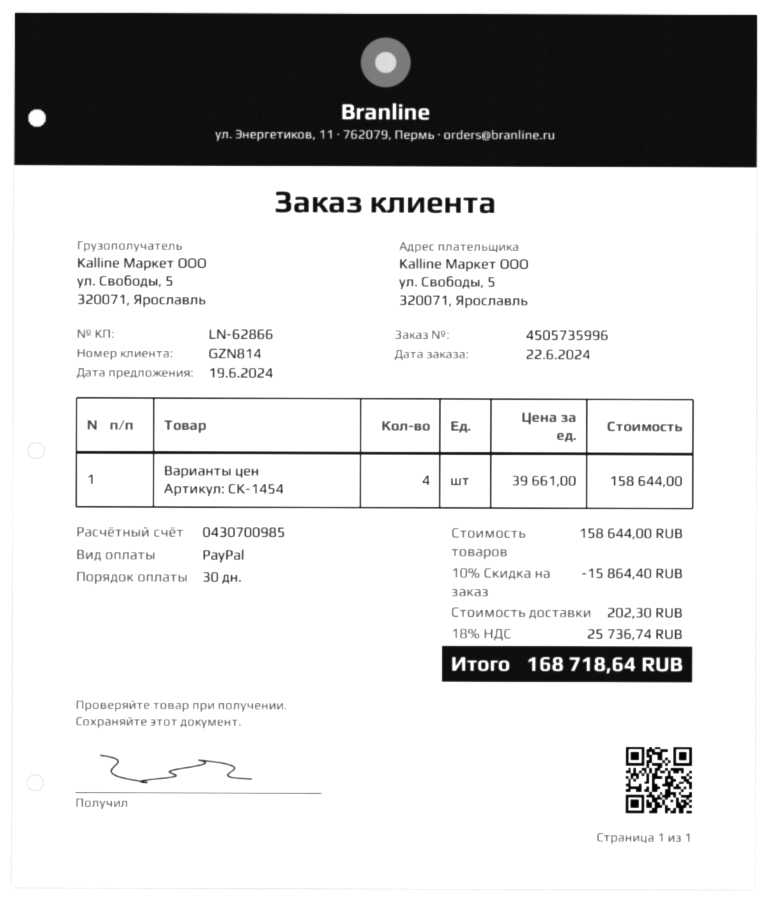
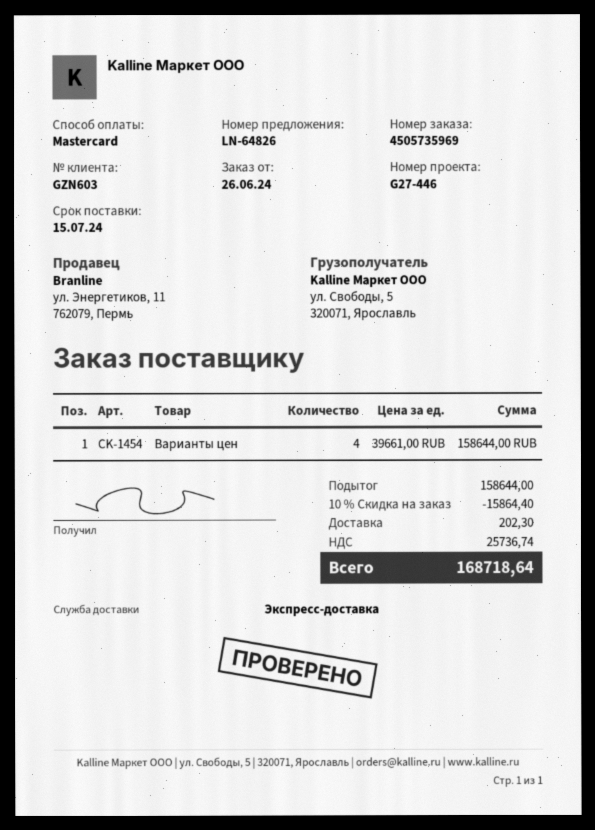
quote number: LN-62866 -> LN-64826
order number: 4505735996 -> 4505735969
order date: 2024-06-22 -> 2024-06-26
customer number: GZN814 -> GZN603
payment method: PayPal -> Mastercard

